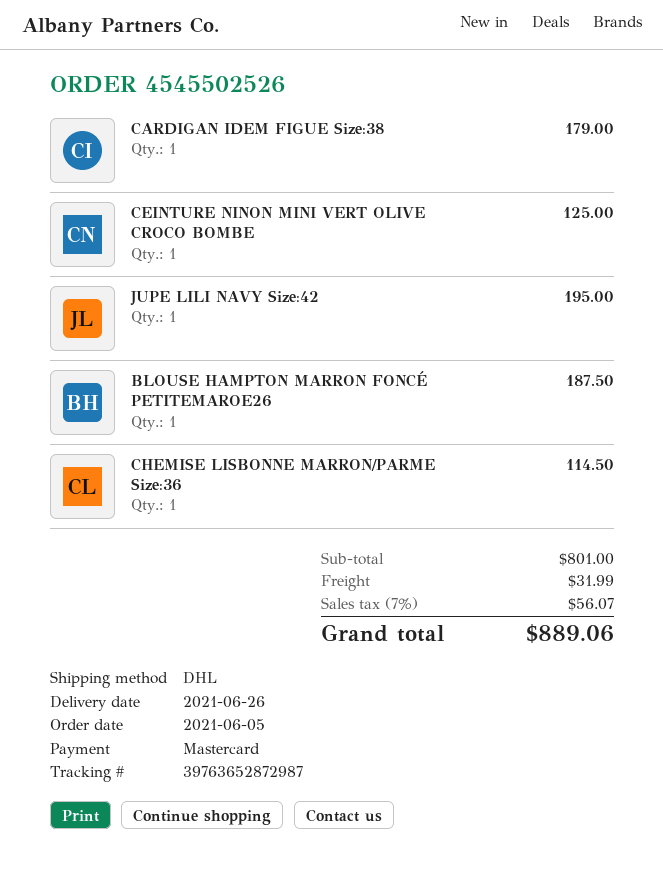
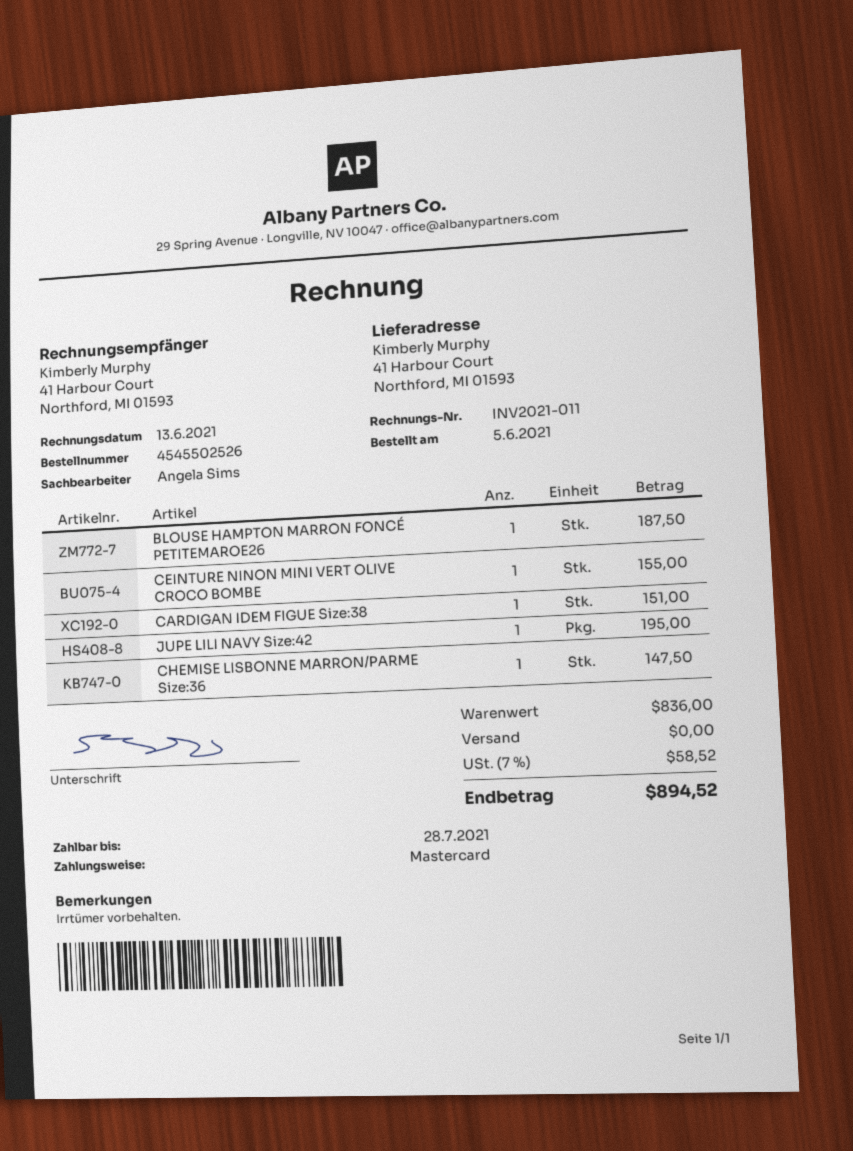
CARDIGAN IDEM FIGUE Size:38: 1 for 179.00 -> 1 for 151.00
CEINTURE NINON MINI VERT OLIVE CROCO BOMBE: 1 for 125.00 -> 1 for 155.00
CHEMISE LISBONNE MARRON/PARME Size:36: 1 for 114.50 -> 1 for 147.50
subtotal: 801.00 -> 836.00
shipping: 31.99 -> 0.00
tax: 7% = 56.07 -> 7% = 58.52
total: 889.06 -> 894.52

